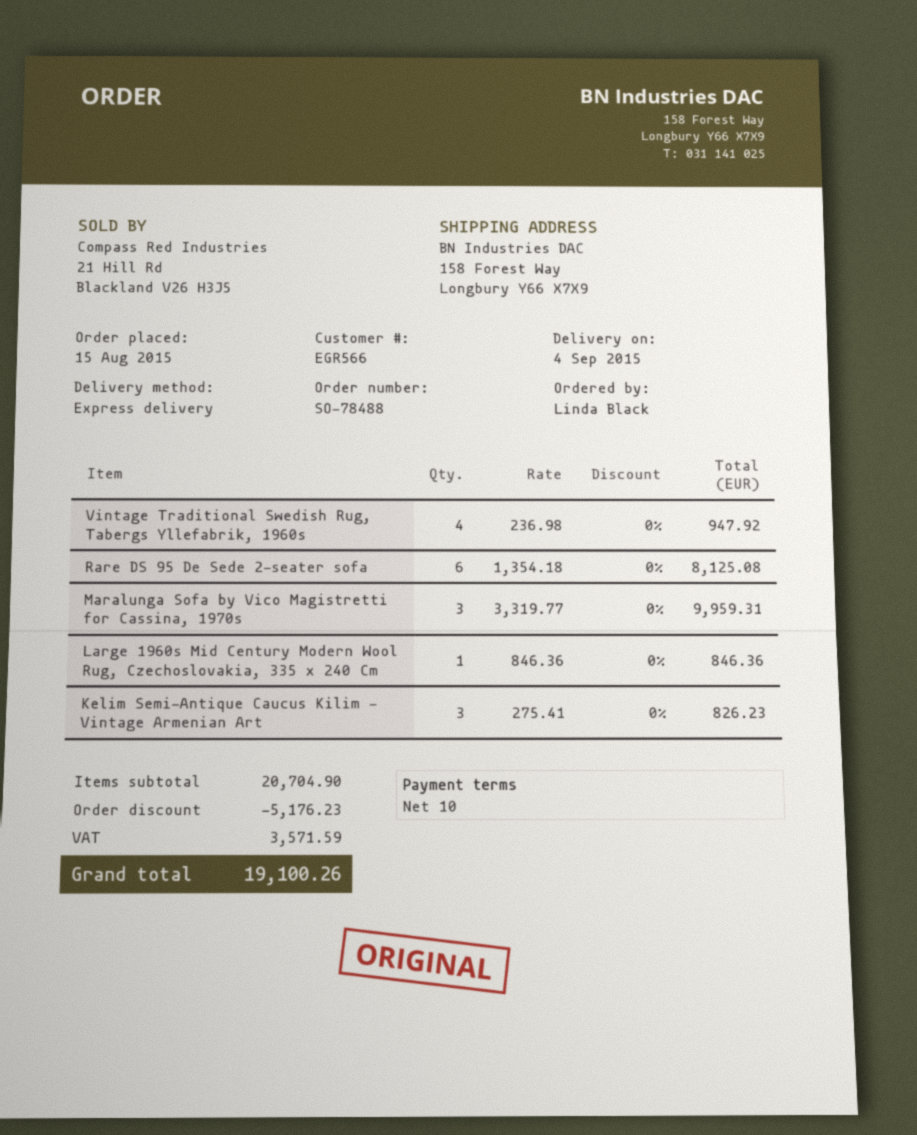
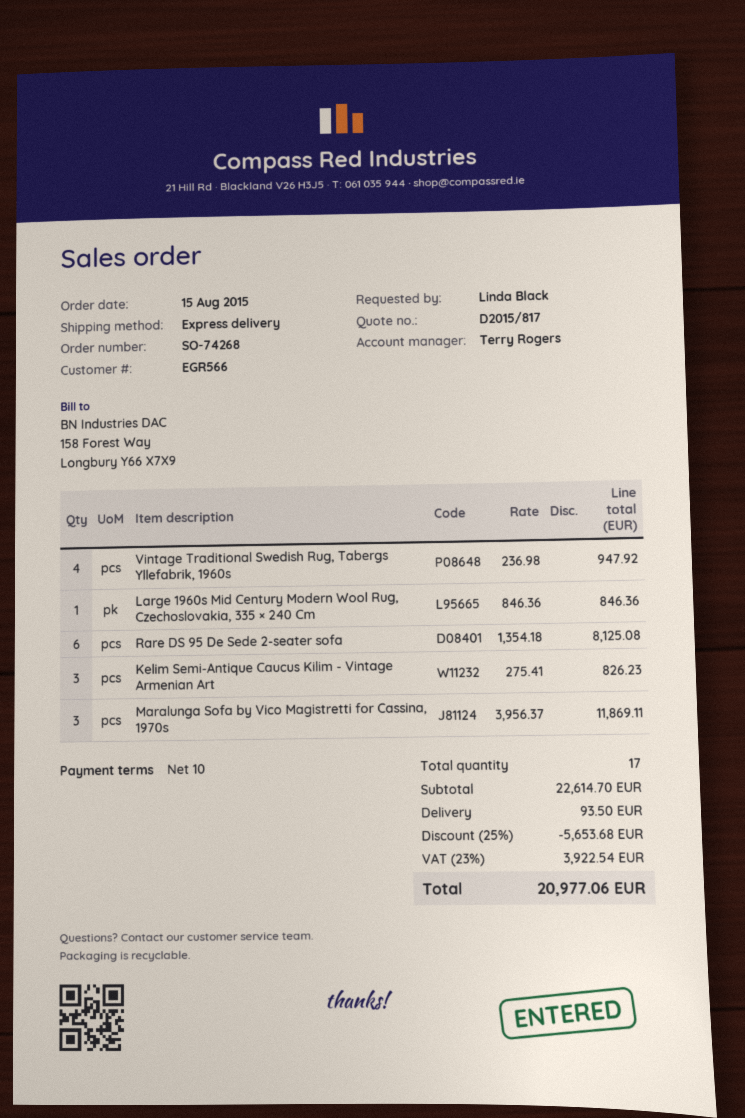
order number: SO-78488 -> SO-74268
Maralunga Sofa by Vico Magistretti for Cassina, 1970s: 3 x 3319.77 = 9959.31 -> 3 x 3956.37 = 11869.11
subtotal: 20704.90 -> 22614.70
discount: 5176.23 -> 5653.68
shipping: none -> 93.50
tax: 3571.59 -> 3922.54
total: 19100.26 -> 20977.06

